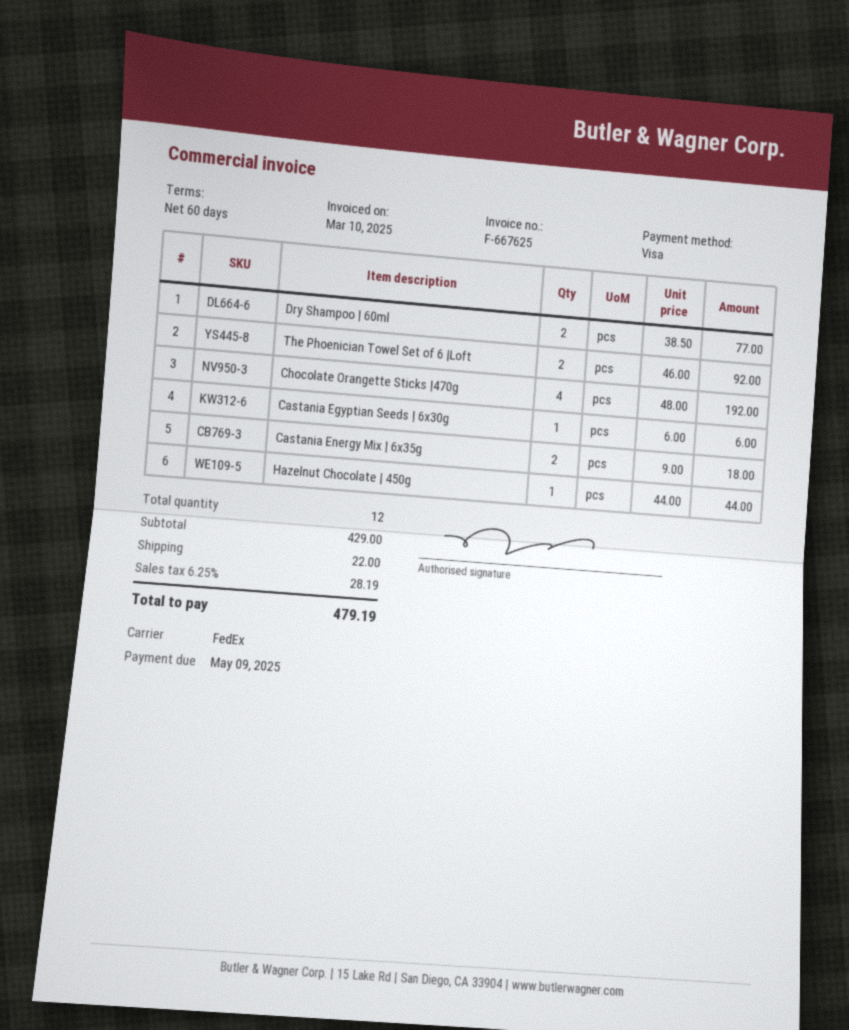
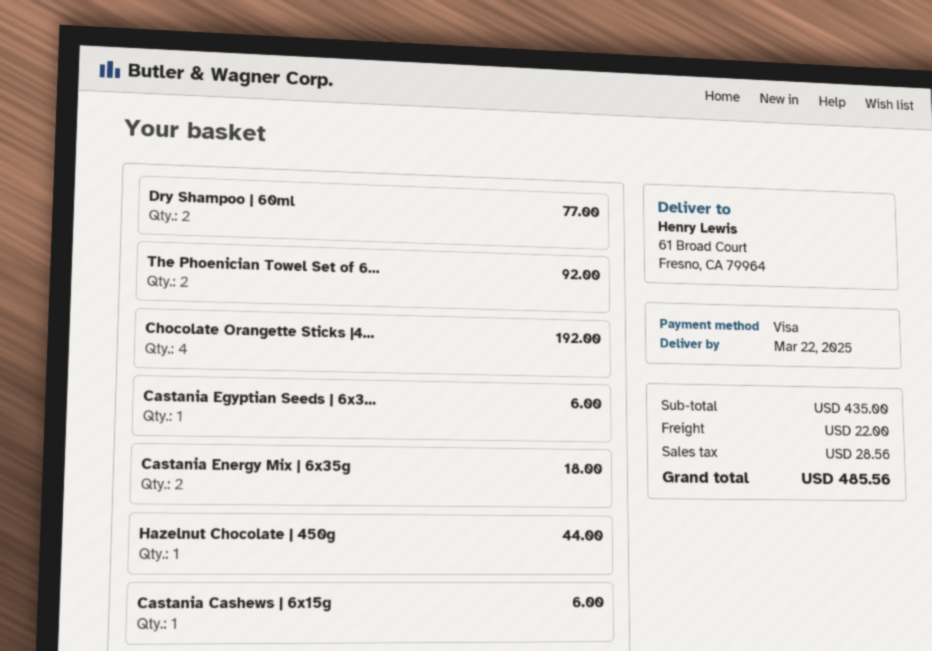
Castania Cashews | 6x15g: none -> 1 for 6.00
subtotal: 429.00 -> 435.00
tax: 28.19 -> 28.56
total: 479.19 -> 485.56

